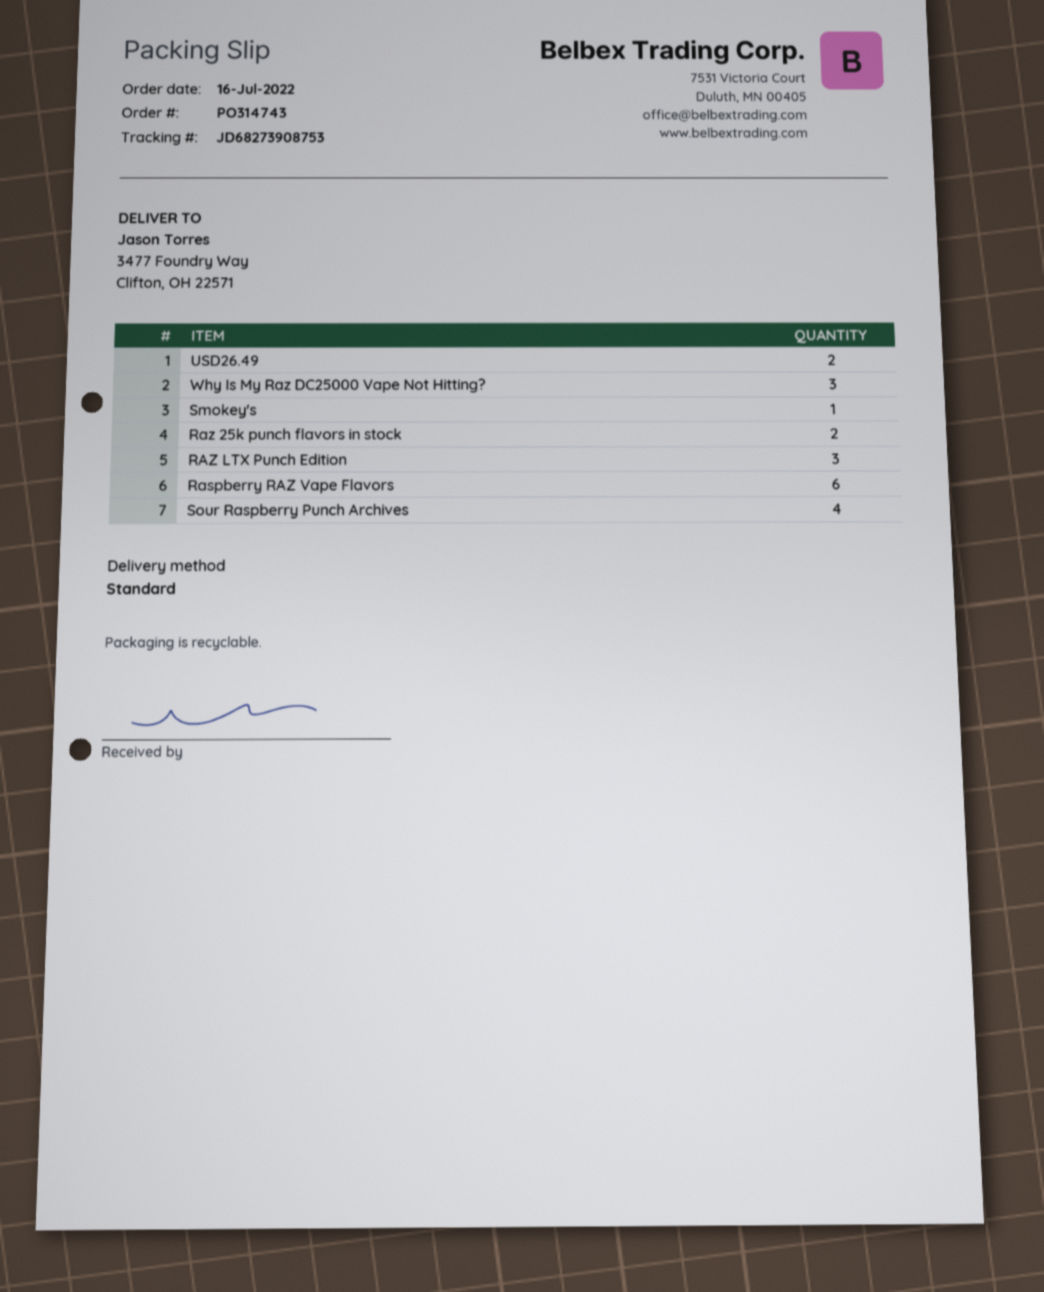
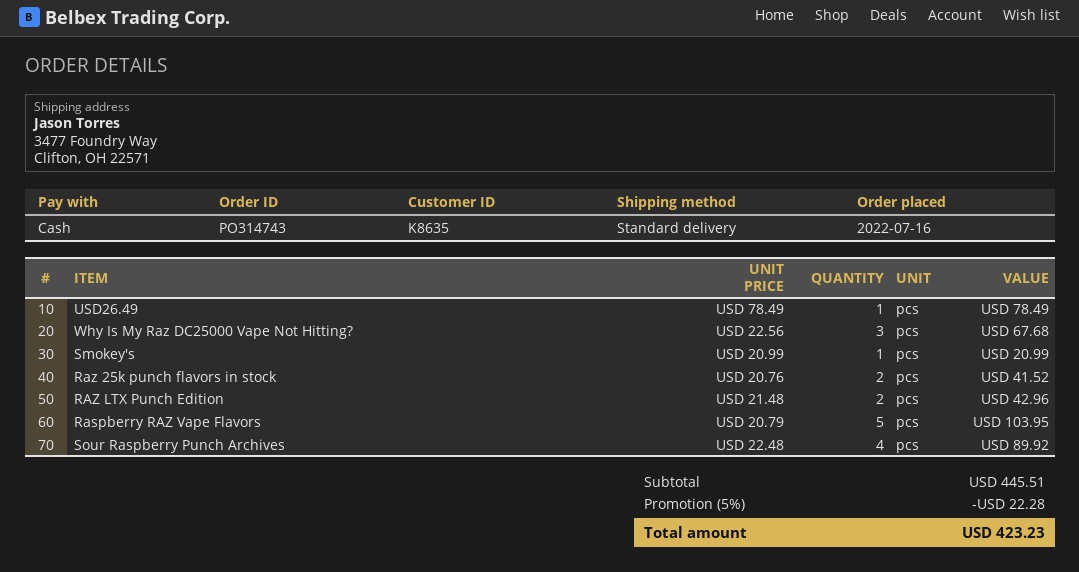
USD26.49: 2 -> 1
RAZ LTX Punch Edition: 3 -> 2
Raspberry RAZ Vape Flavors: 6 -> 5

